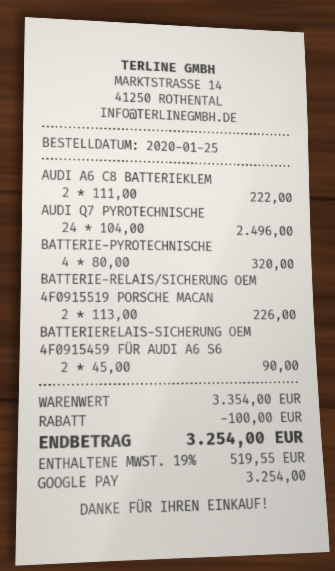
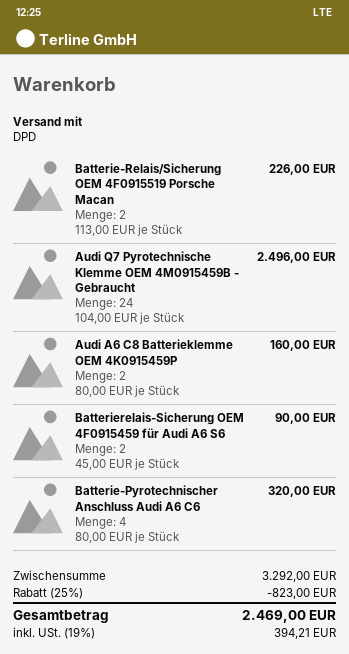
AUDI A6 C8 BATTERIEKLEM: 2 x 111.00 = 222.00 -> 2 x 80.00 = 160.00
subtotal: 3354.00 -> 3292.00
discount: 100.00 -> 823.00
tax: 19% = 519.55 -> 19% = 394.21
total: 3254.00 -> 2469.00

